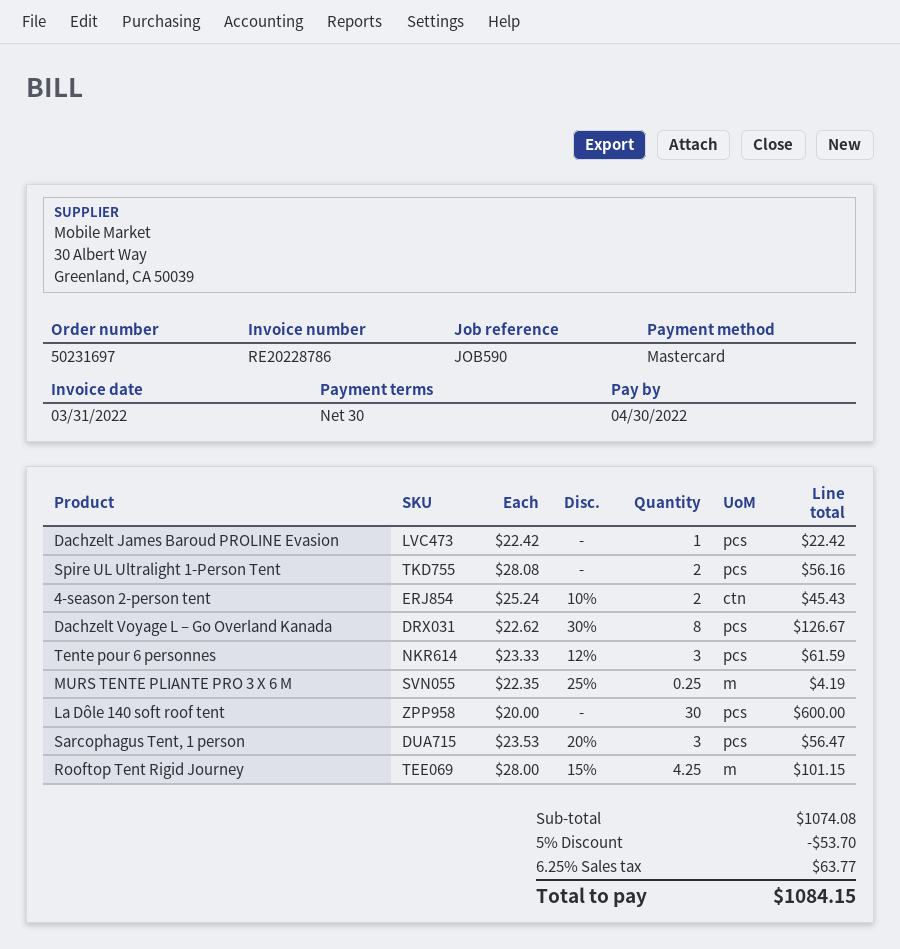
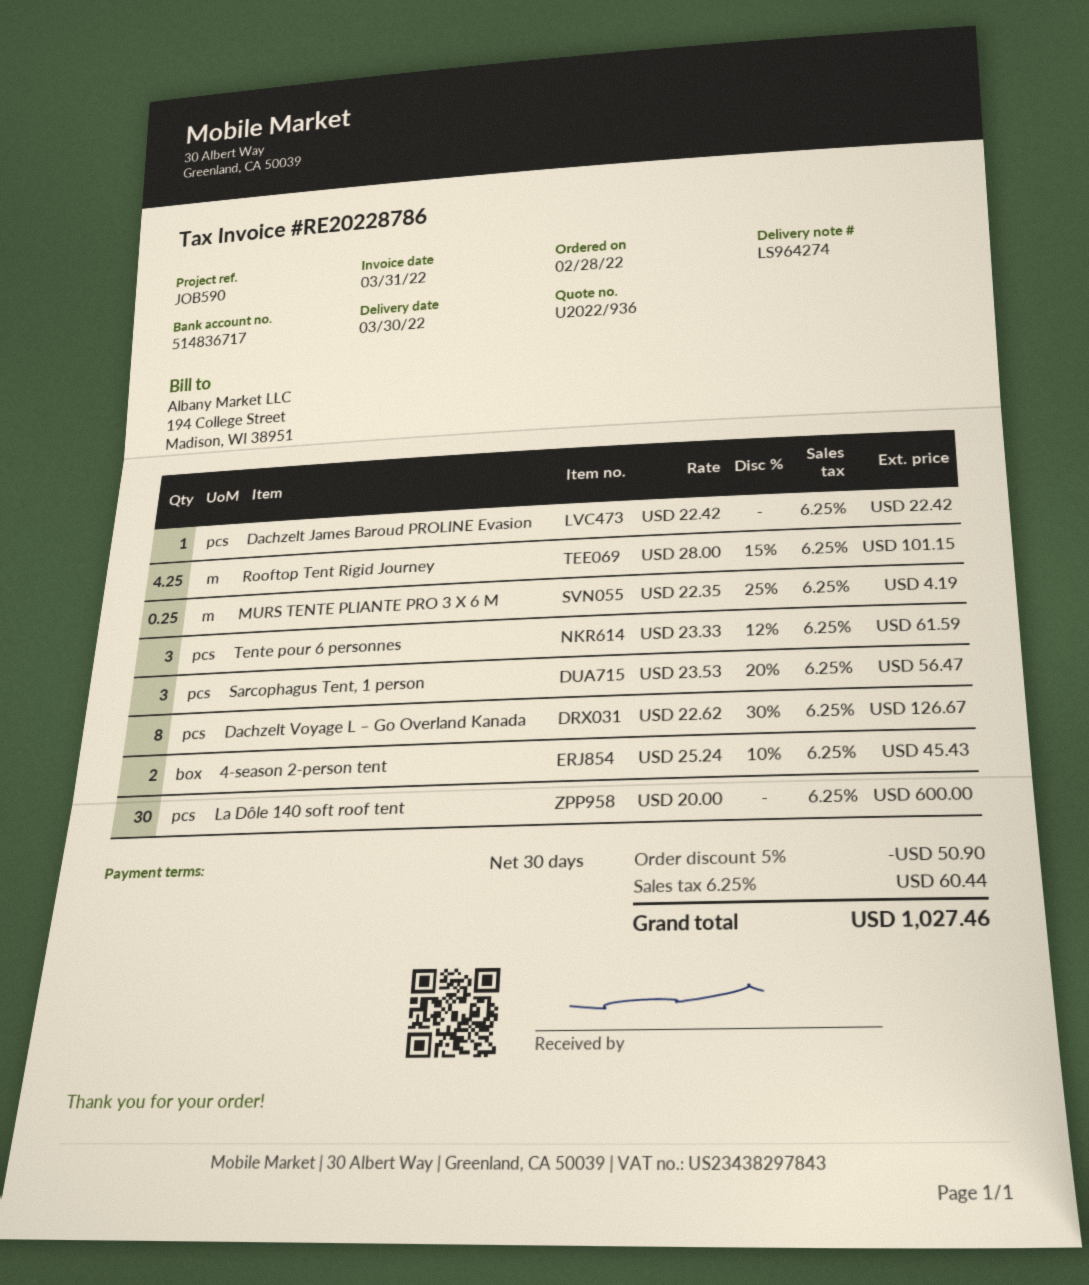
Spire UL Ultralight 1-Person Tent: 2 x 28.08 = 56.16 -> none
discount: 5% = 53.70 -> 5% = 50.90
tax: 6.25% = 63.77 -> 6.25% = 60.44
total: 1084.15 -> 1027.46

